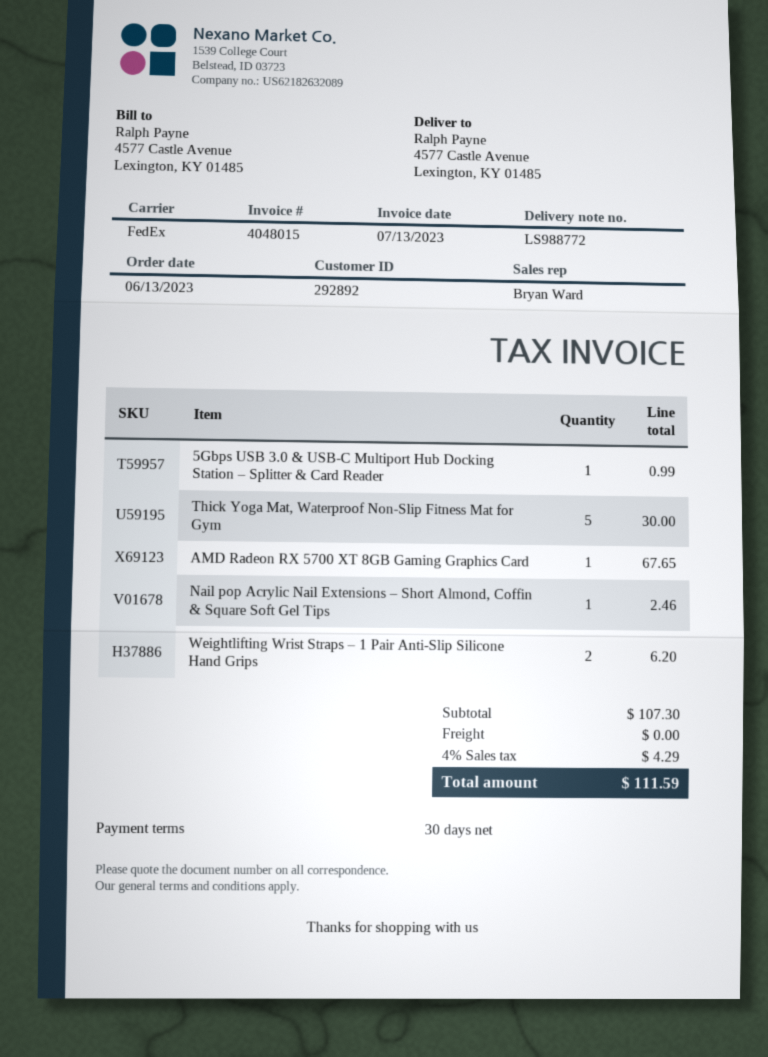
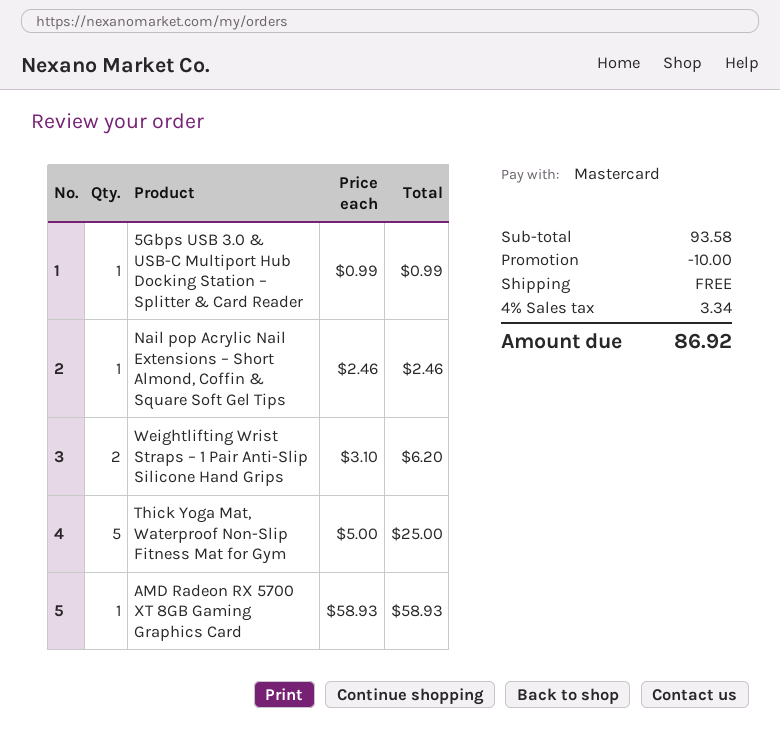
Thick Yoga Mat, Waterproof Non-Slip Fitness Mat for Gym: 5 for 30.00 -> 5 for 25.00
AMD Radeon RX 5700 XT 8GB Gaming Graphics Card: 1 for 67.65 -> 1 for 58.93
subtotal: 107.30 -> 93.58
discount: none -> 10.00
tax: 4% = 4.29 -> 4% = 3.34
total: 111.59 -> 86.92

